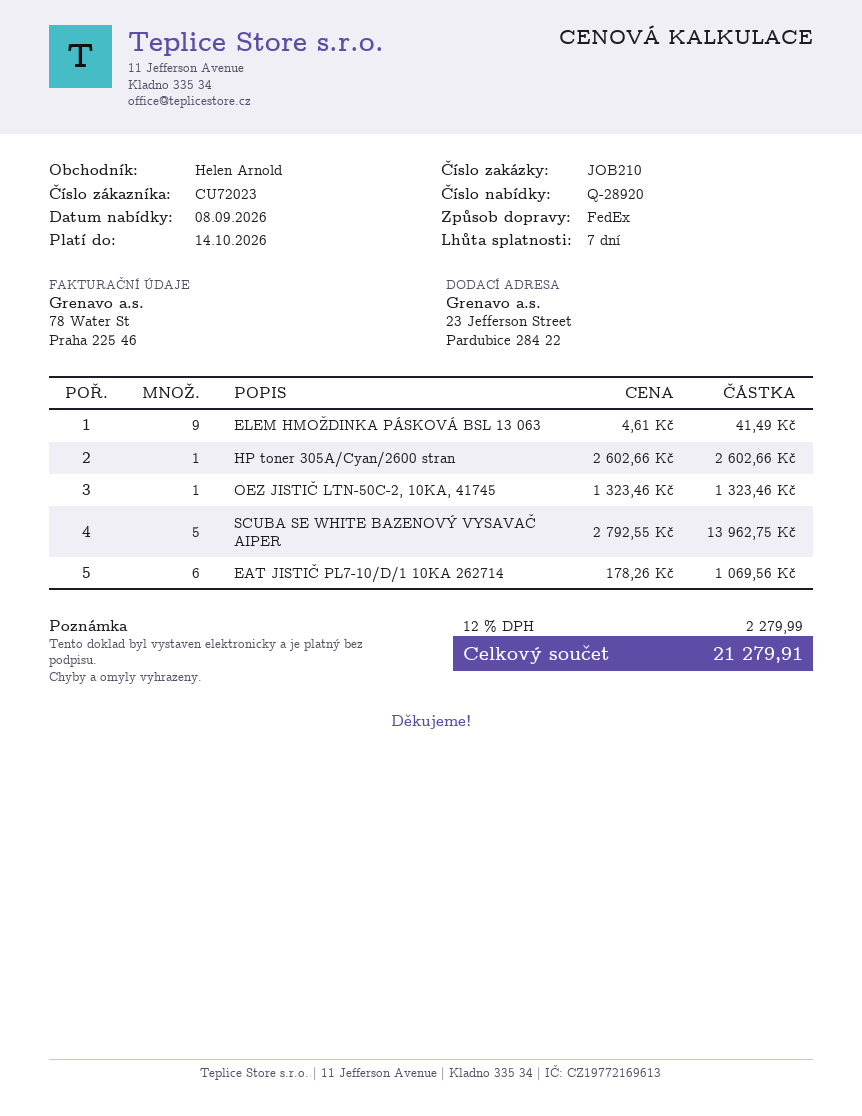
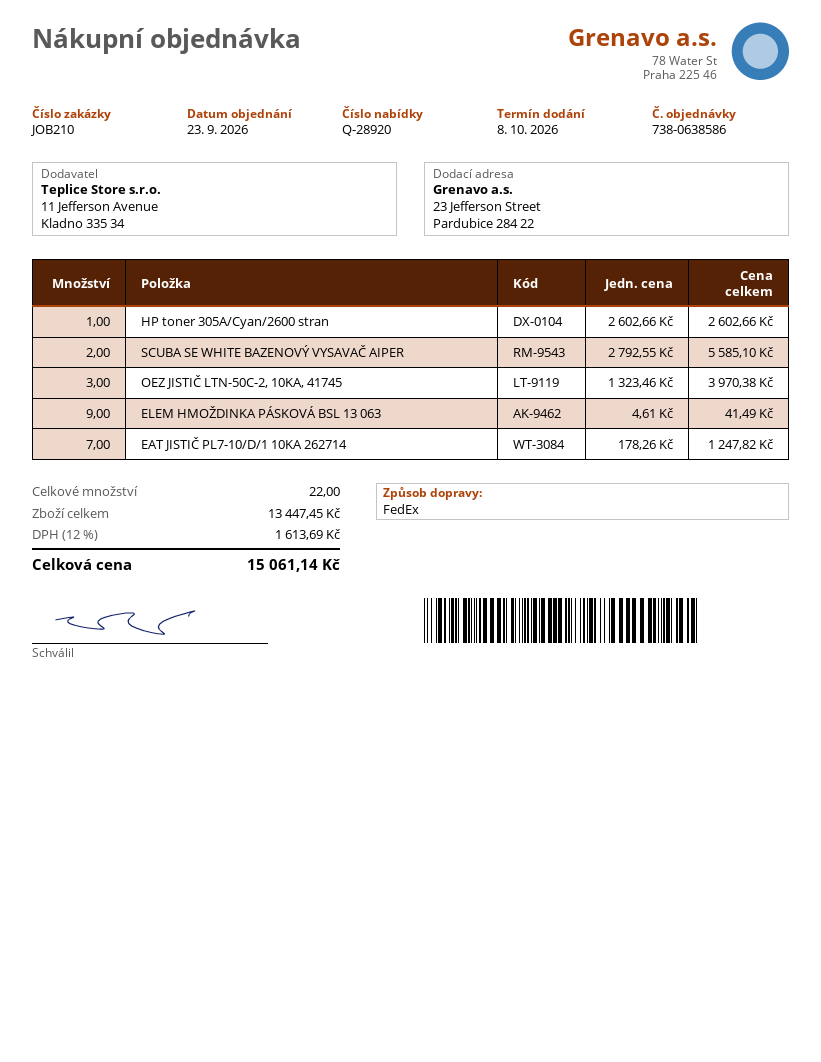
OEZ JISTIČ LTN-50C-2, 10KA, 41745: 1 x 1323.46 = 1323.46 -> 3 x 1323.46 = 3970.38
SCUBA SE WHITE BAZENOVÝ VYSAVAČ AIPER: 5 x 2792.55 = 13962.75 -> 2 x 2792.55 = 5585.10
EAT JISTIČ PL7-10/D/1 10KA 262714: 6 x 178.26 = 1069.56 -> 7 x 178.26 = 1247.82
tax: 12% = 2279.99 -> 12% = 1613.69
total: 21279.91 -> 15061.14

